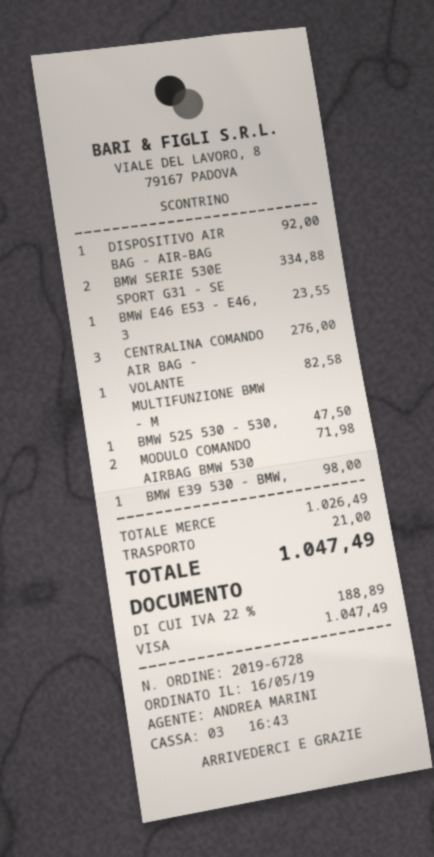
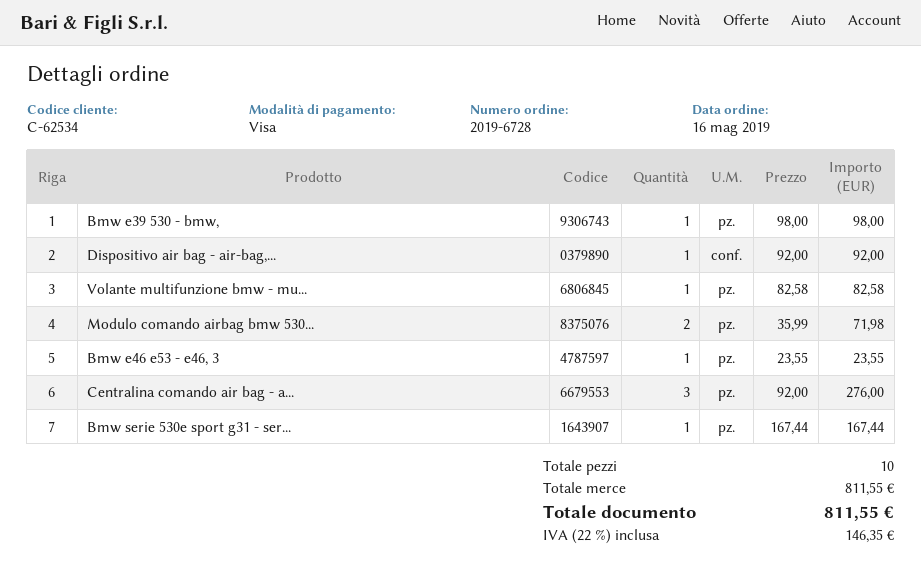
BMW SERIE 530E SPORT G31 - SE: 2 for 334.88 -> 1 for 167.44
BMW 525 530 - 530,: 1 for 47.50 -> none
subtotal: 1026.49 -> 811.55
shipping: 21.00 -> none
tax: 22% = 188.89 -> 22% = 146.35
total: 1047.49 -> 811.55

